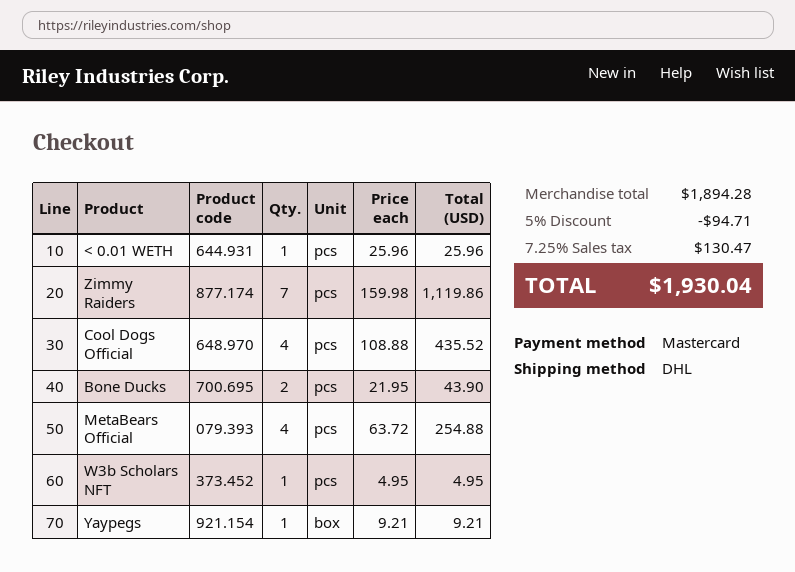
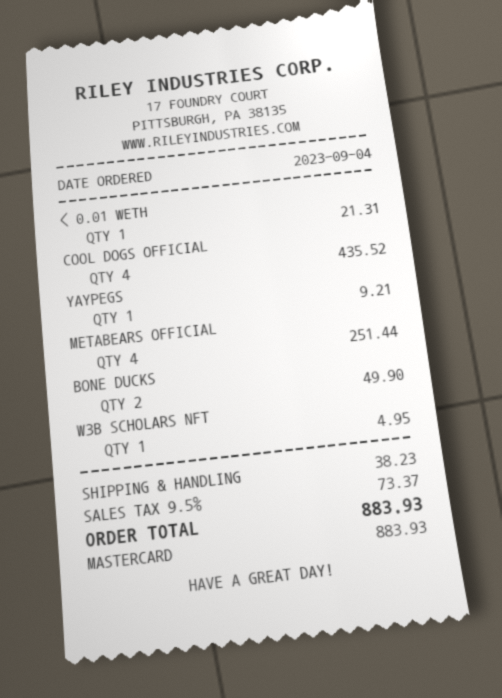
< 0.01 WETH: 1 for 25.96 -> 1 for 21.31
Zimmy Raiders: 7 for 1119.86 -> none
Bone Ducks: 2 for 43.90 -> 2 for 49.90
MetaBears Official: 4 for 254.88 -> 4 for 251.44
discount: 5% = 94.71 -> none
shipping: none -> 38.23
tax: 7.25% = 130.47 -> 9.5% = 73.37
total: 1930.04 -> 883.93

